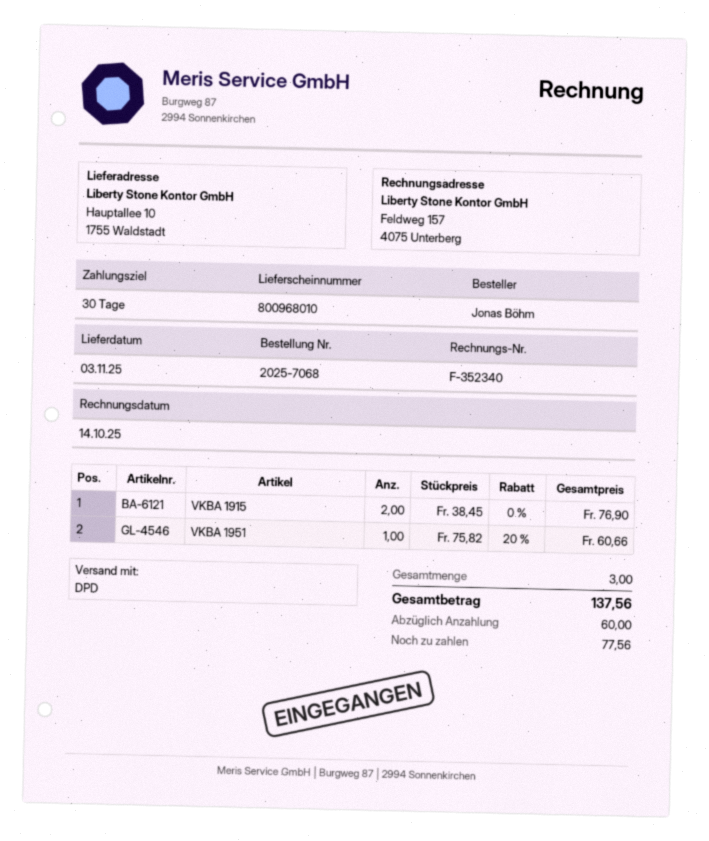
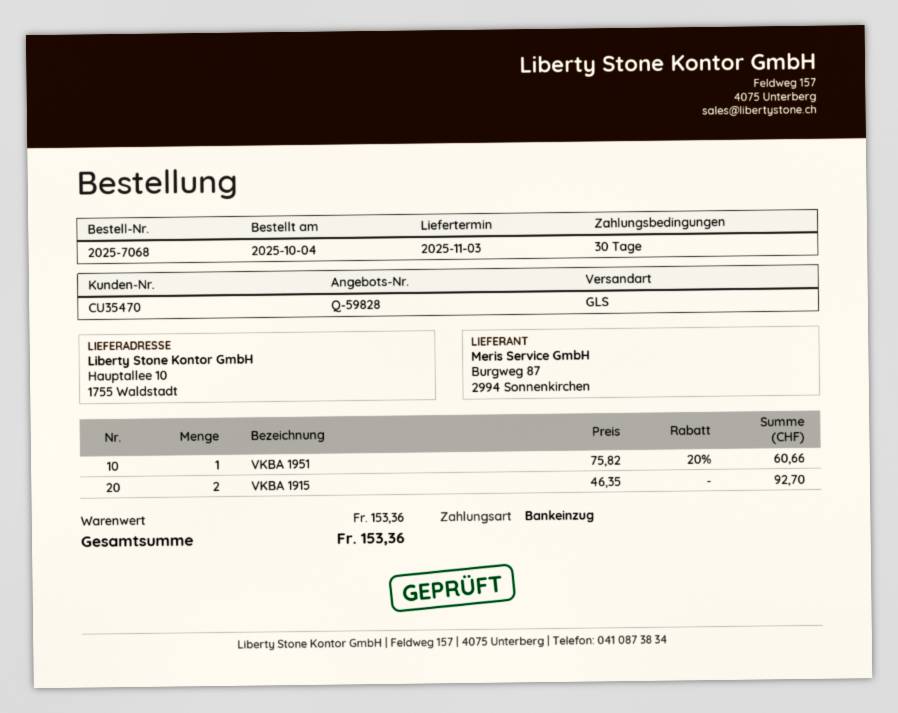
shipping method: DPD -> GLS
VKBA 1915: 2 x 38.45 = 76.90 -> 2 x 46.35 = 92.70
total: 137.56 -> 153.36

